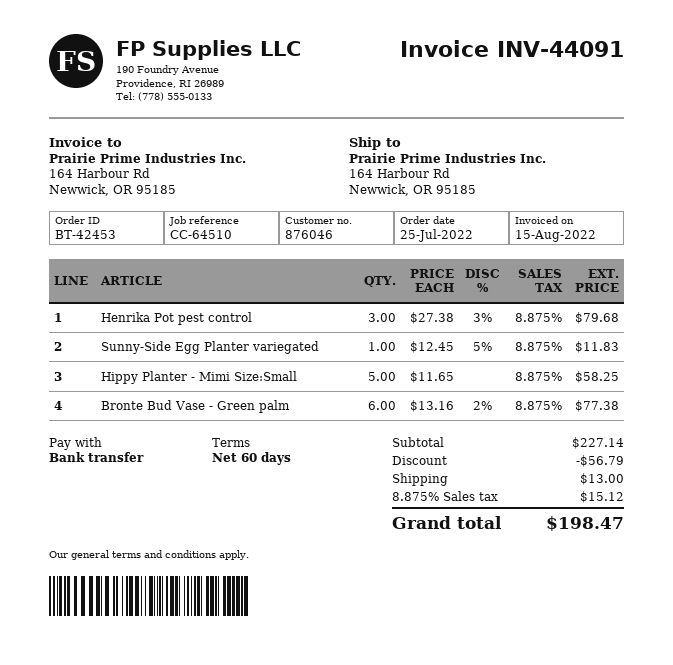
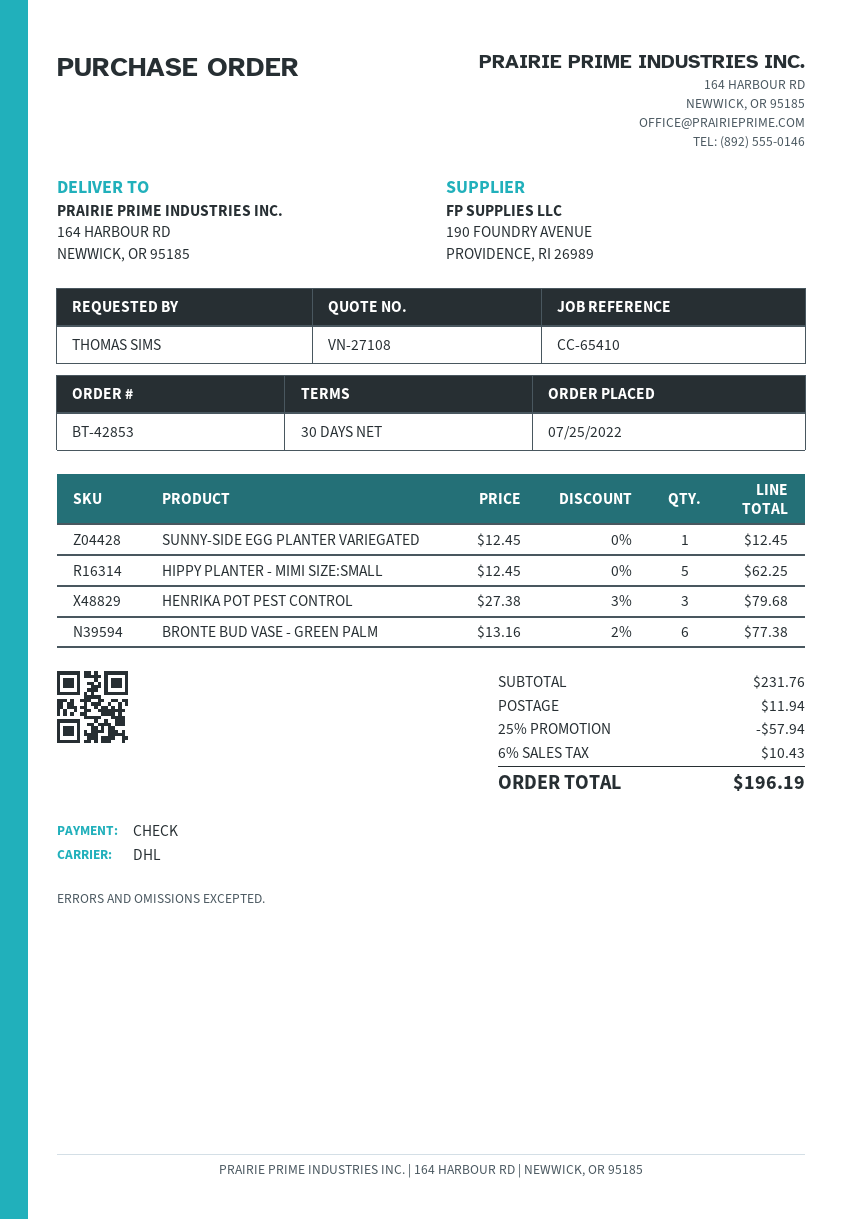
order number: BT-42453 -> BT-42853
payment terms: 60 days -> 30 days
reference: CC-64510 -> CC-65410
payment method: bank transfer -> cheque
Sunny-Side Egg Planter variegated: 1 x 12.45 - 5% = 11.83 -> 1 x 12.45 = 12.45
Hippy Planter - Mimi Size:Small: 5 x 11.65 = 58.25 -> 5 x 12.45 = 62.25
subtotal: 227.14 -> 231.76
discount: 56.79 -> 57.94
shipping: 13.00 -> 11.94
tax: 8.875% = 15.12 -> 6% = 10.43
total: 198.47 -> 196.19

